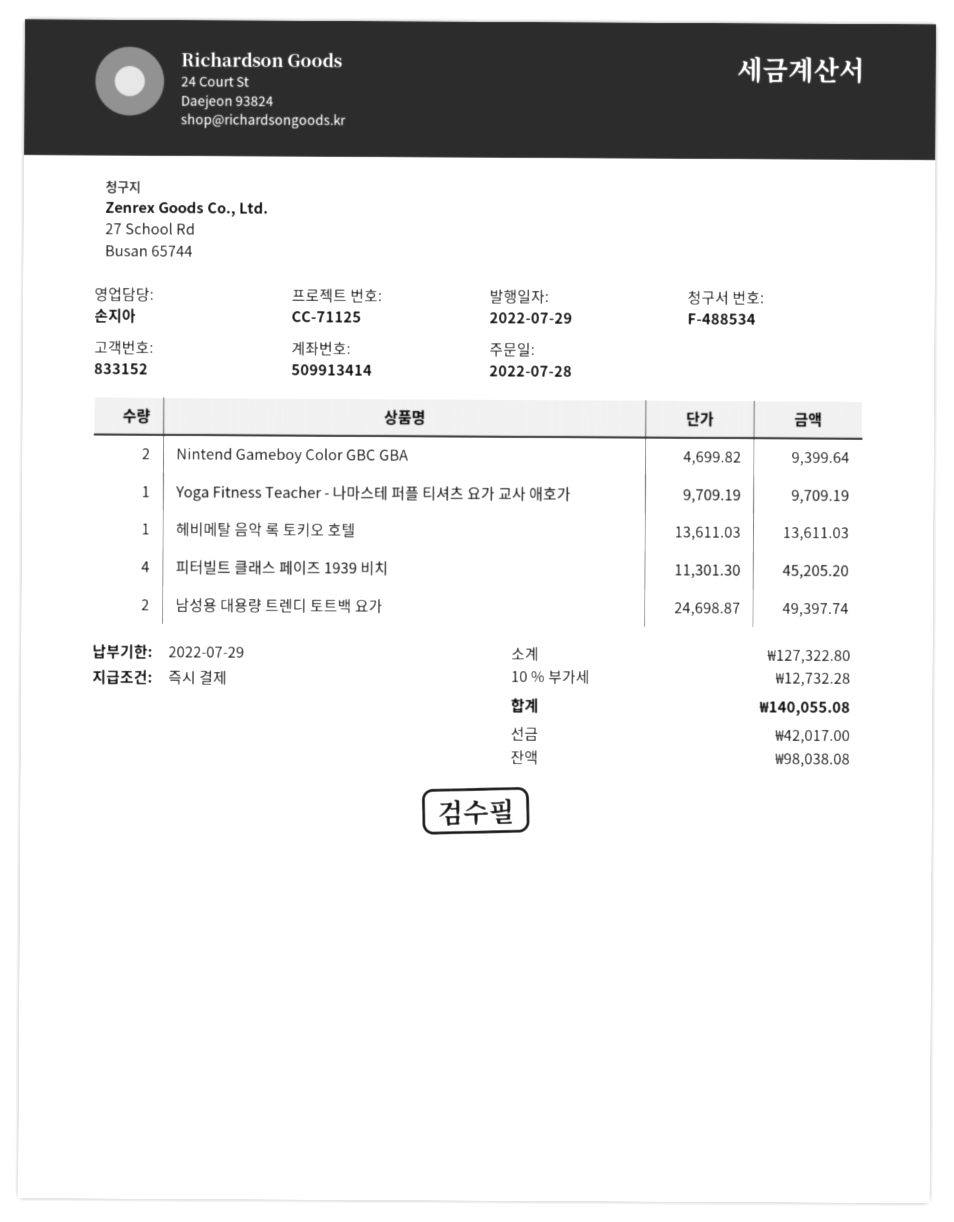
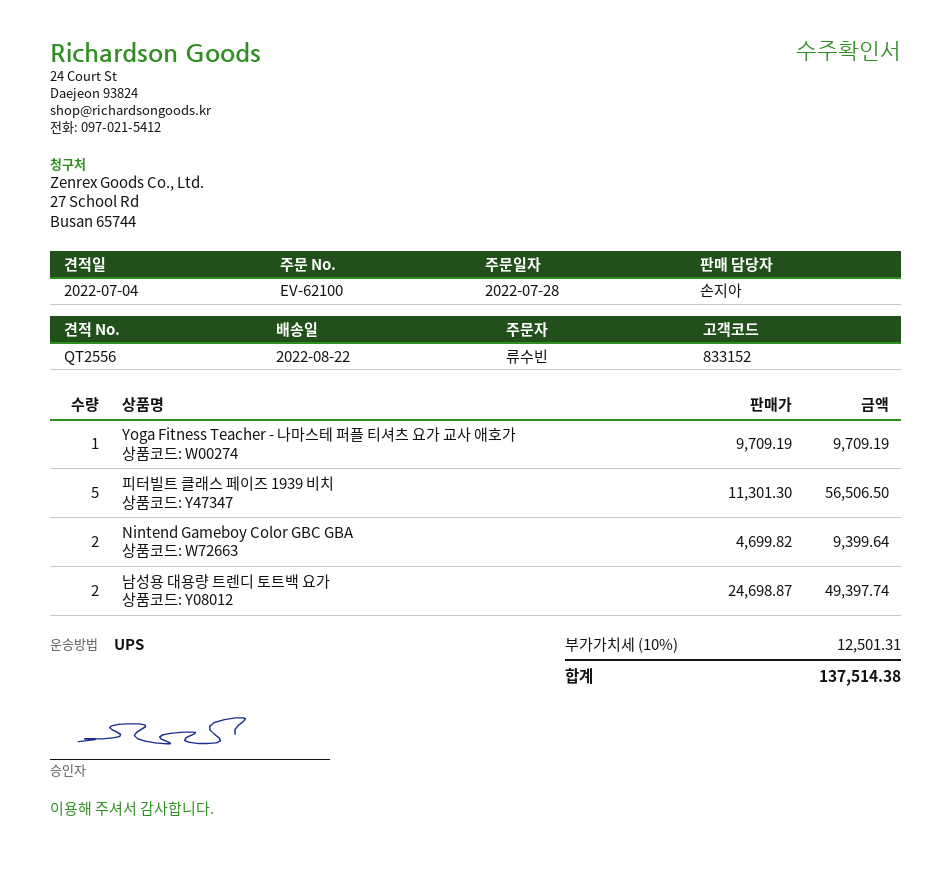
헤비메탈 음악 록 토키오 호텔: 1 x 13611.03 = 13611.03 -> none
피터빌트 클래스 페이즈 1939 비치: 4 x 11301.30 = 45205.20 -> 5 x 11301.30 = 56506.50
tax: 10% = 12732.28 -> 10% = 12501.31
total: 140055.08 -> 137514.38

